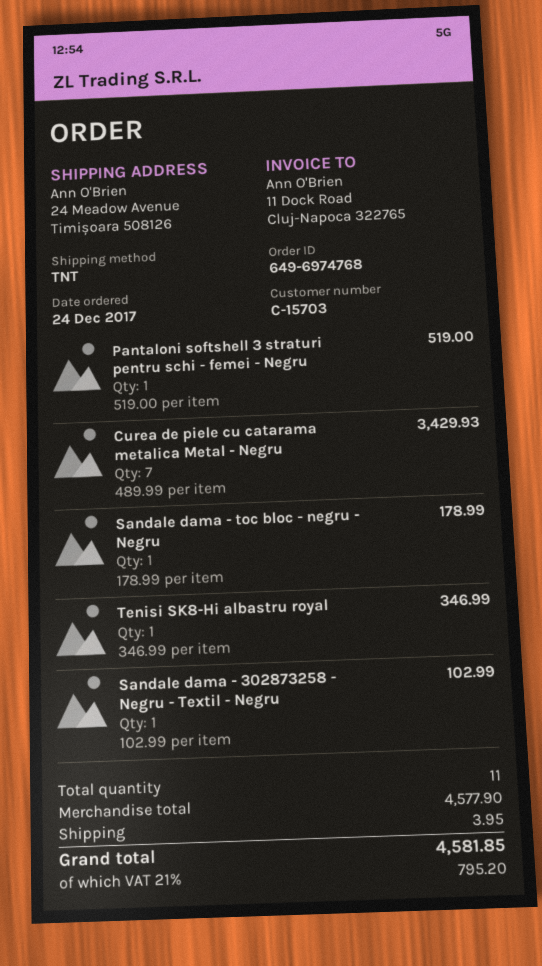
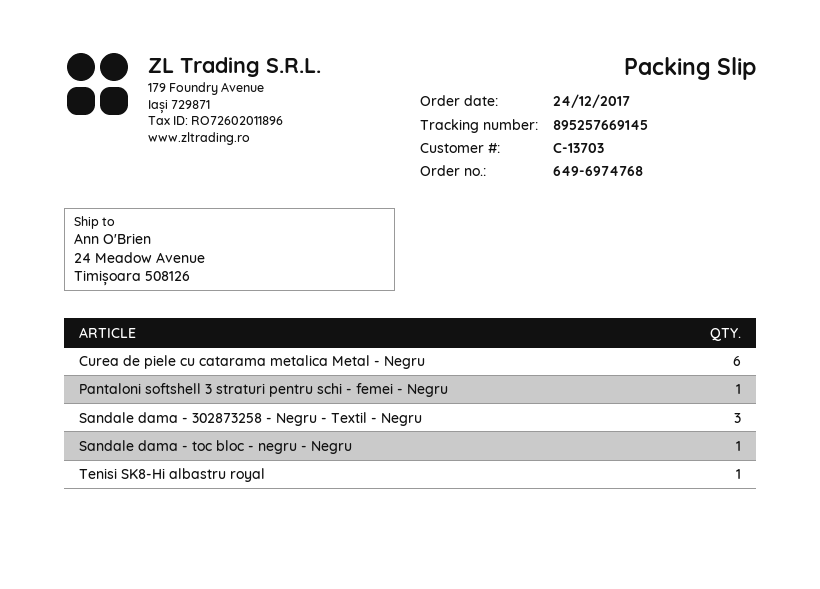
customer number: C-15703 -> C-13703
Curea de piele cu catarama metalica Metal - Negru: 7 -> 6
Sandale dama - 302873258 - Negru - Textil - Negru: 1 -> 3

